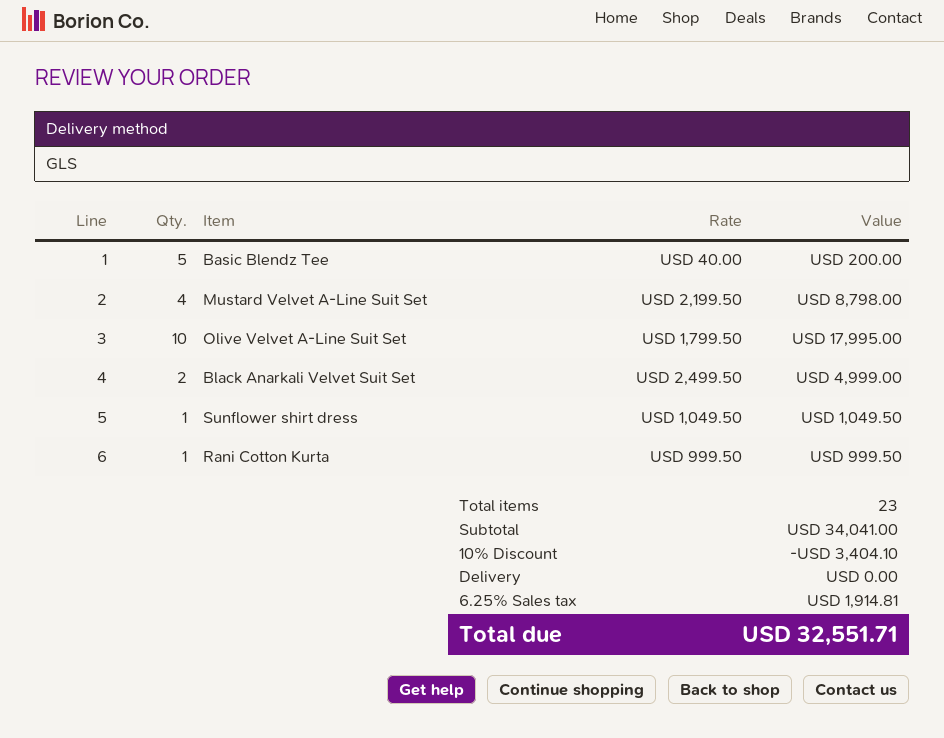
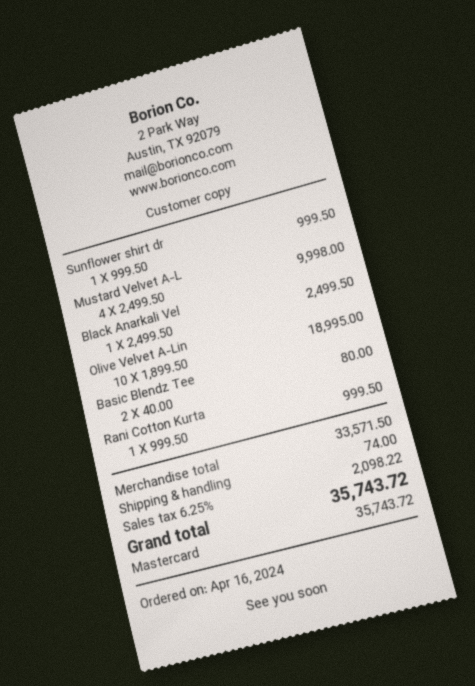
Basic Blendz Tee: 5 x 40.00 = 200.00 -> 2 x 40.00 = 80.00
Mustard Velvet A-Line Suit Set: 4 x 2199.50 = 8798.00 -> 4 x 2499.50 = 9998.00
Olive Velvet A-Line Suit Set: 10 x 1799.50 = 17995.00 -> 10 x 1899.50 = 18995.00
Black Anarkali Velvet Suit Set: 2 x 2499.50 = 4999.00 -> 1 x 2499.50 = 2499.50
Sunflower shirt dress: 1 x 1049.50 = 1049.50 -> 1 x 999.50 = 999.50
subtotal: 34041.00 -> 33571.50
discount: 10% = 3404.10 -> none
shipping: 0.00 -> 74.00
tax: 6.25% = 1914.81 -> 6.25% = 2098.22
total: 32551.71 -> 35743.72

